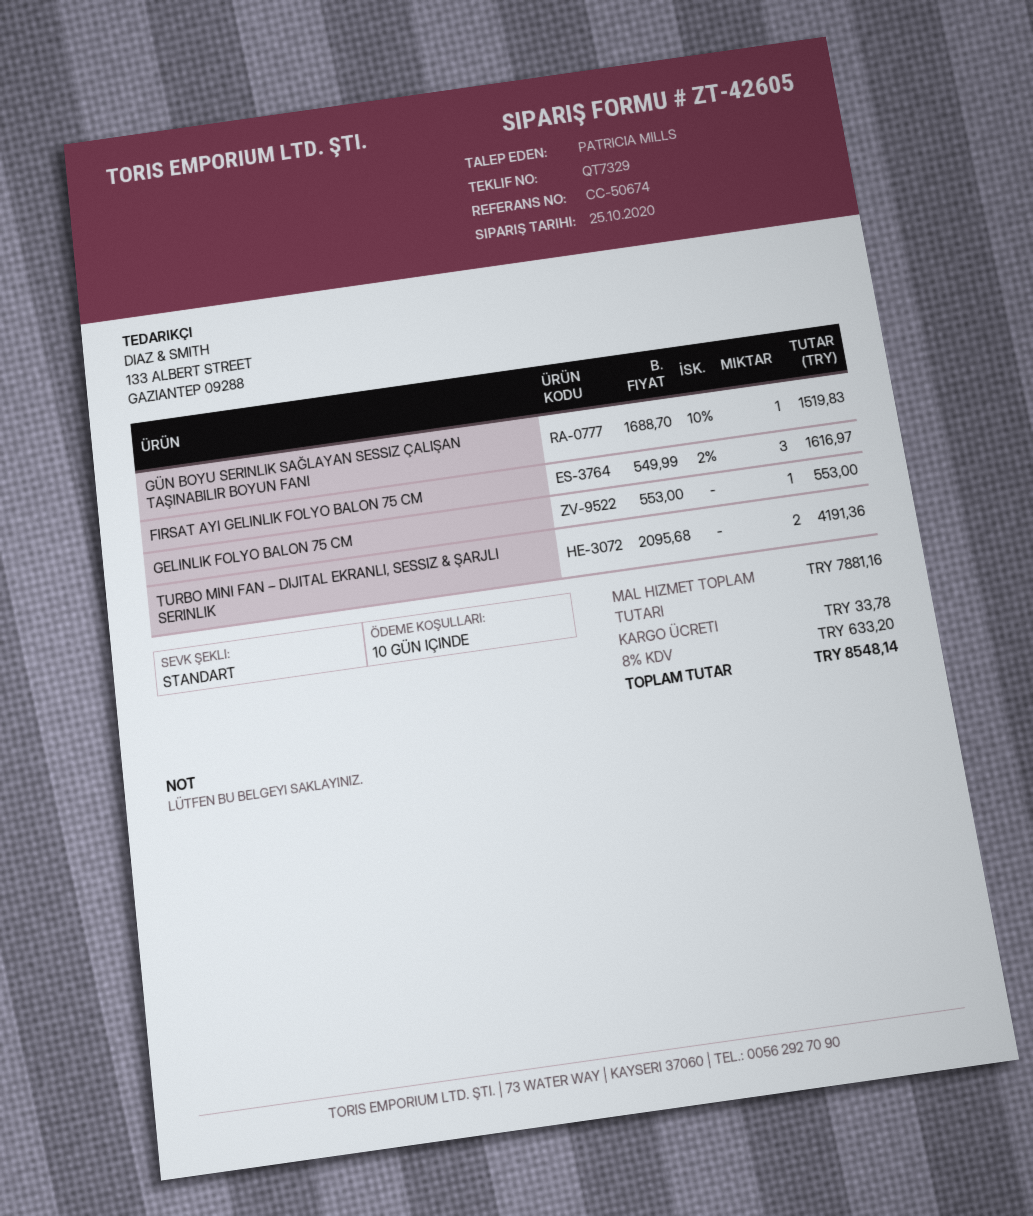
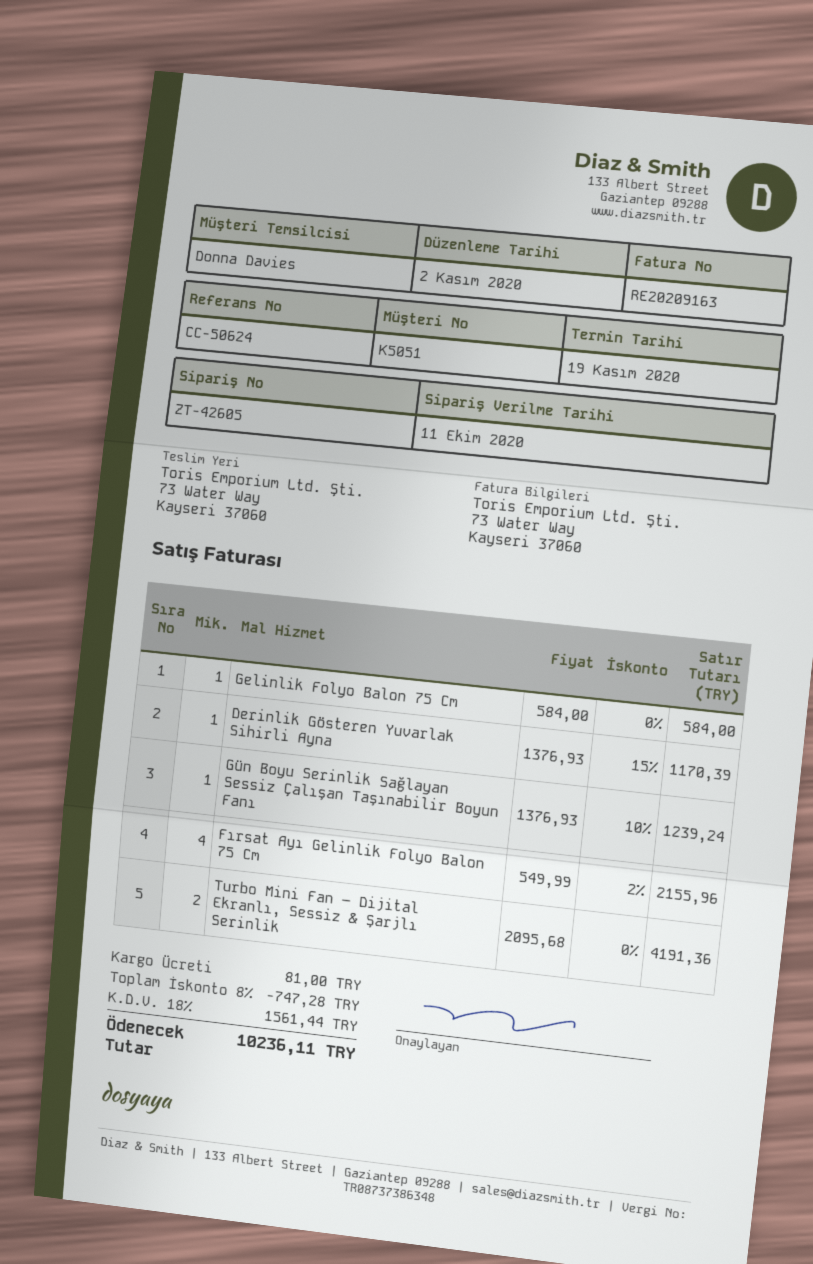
order date: 2020-10-25 -> 2020-10-11
reference: CC-50674 -> CC-50624
GÜN BOYU SERINLIK SAĞLAYAN SESSIZ ÇALIŞAN TAŞINABILIR BOYUN FANI: 1 x 1688.70 - 10% = 1519.83 -> 1 x 1376.93 - 10% = 1239.24
FIRSAT AYI GELINLIK FOLYO BALON 75 CM: 3 x 549.99 - 2% = 1616.97 -> 4 x 549.99 - 2% = 2155.96
GELINLIK FOLYO BALON 75 CM: 1 x 553.00 = 553.00 -> 1 x 584.00 = 584.00
Derinlik Gösteren Yuvarlak Sihirli Ayna: none -> 1 x 1376.93 - 15% = 1170.39
discount: none -> 8% = 747.28
shipping: 33.78 -> 81.00
tax: 8% = 633.20 -> 18% = 1561.44
total: 8548.14 -> 10236.11

